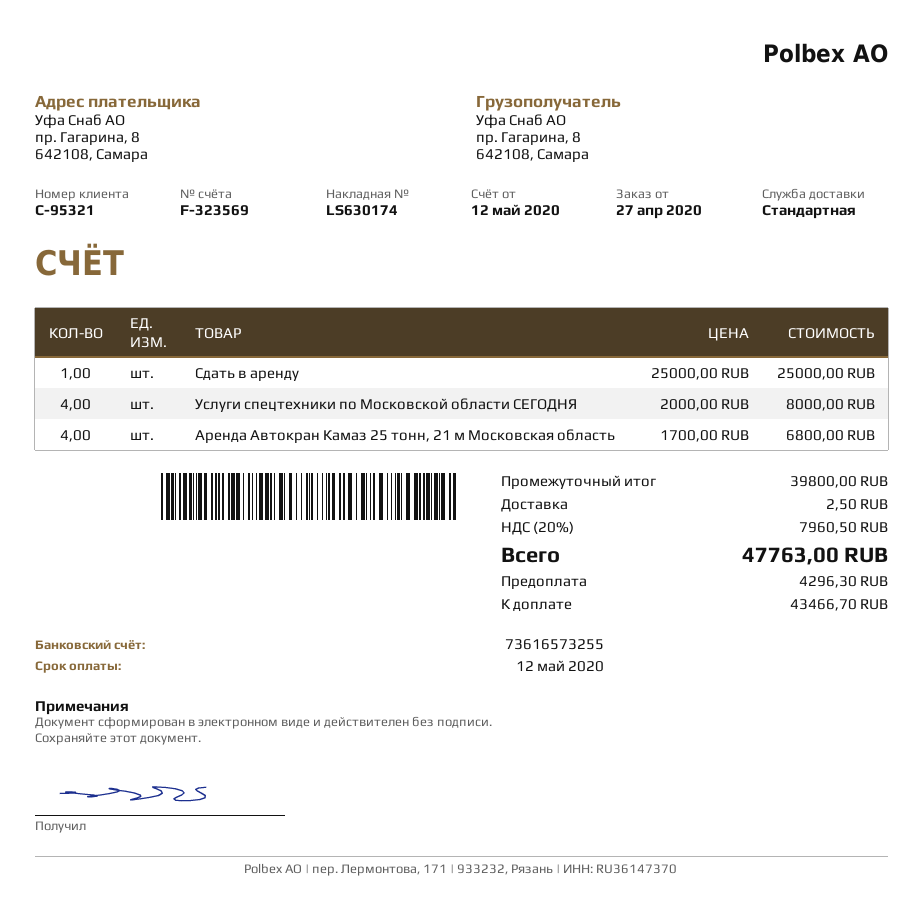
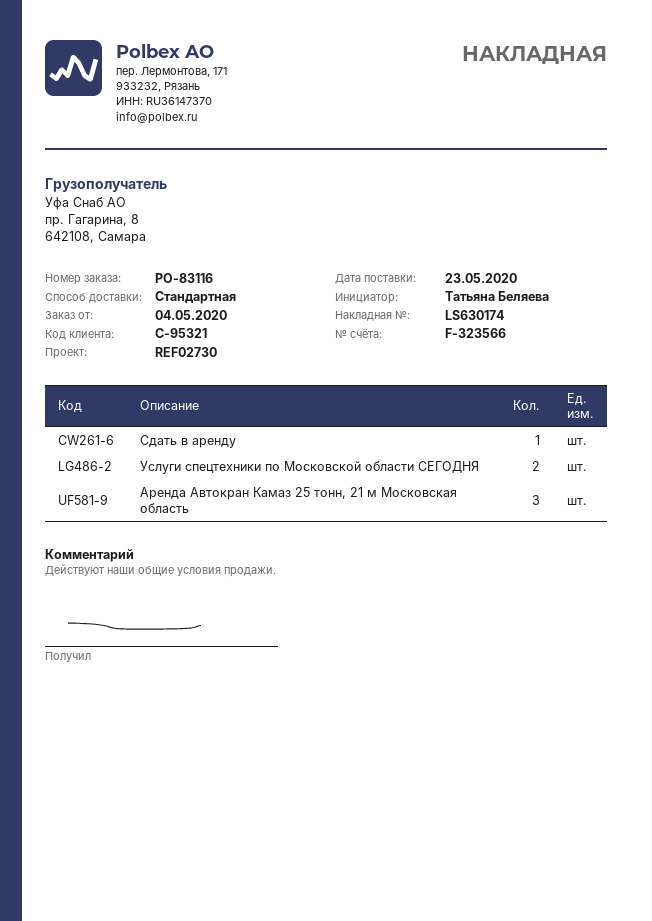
order date: 2020-04-27 -> 2020-05-04
invoice number: F-323569 -> F-323566
Услуги спецтехники по Московской области СЕГОДНЯ: 4 -> 2
Аренда Автокран Камаз 25 тонн, 21 м Московская область: 4 -> 3

